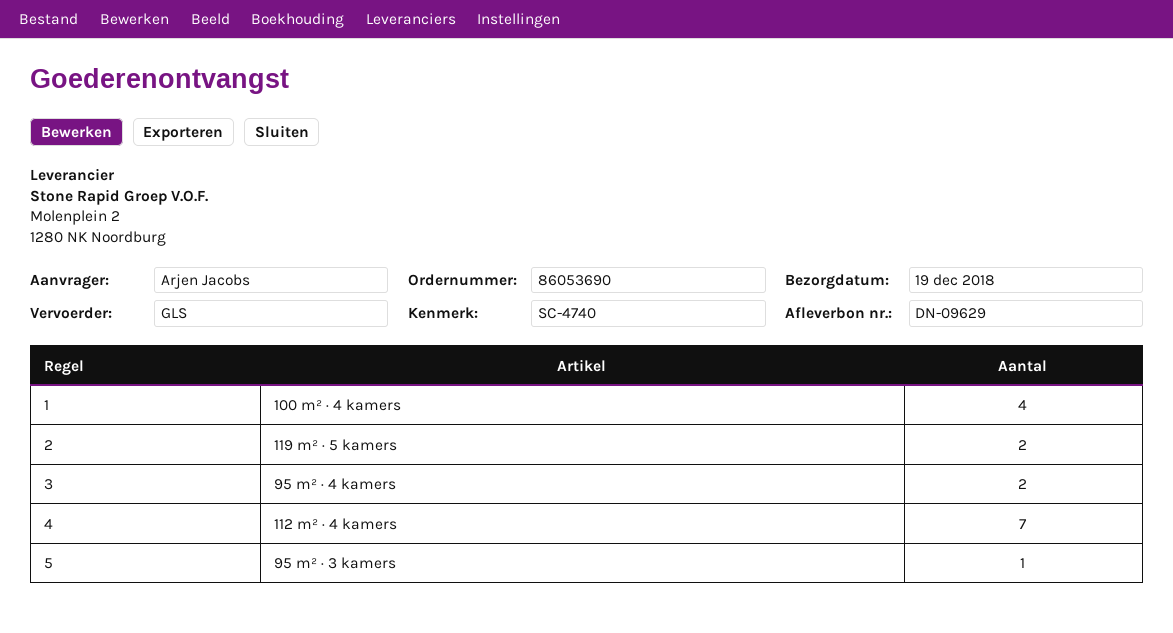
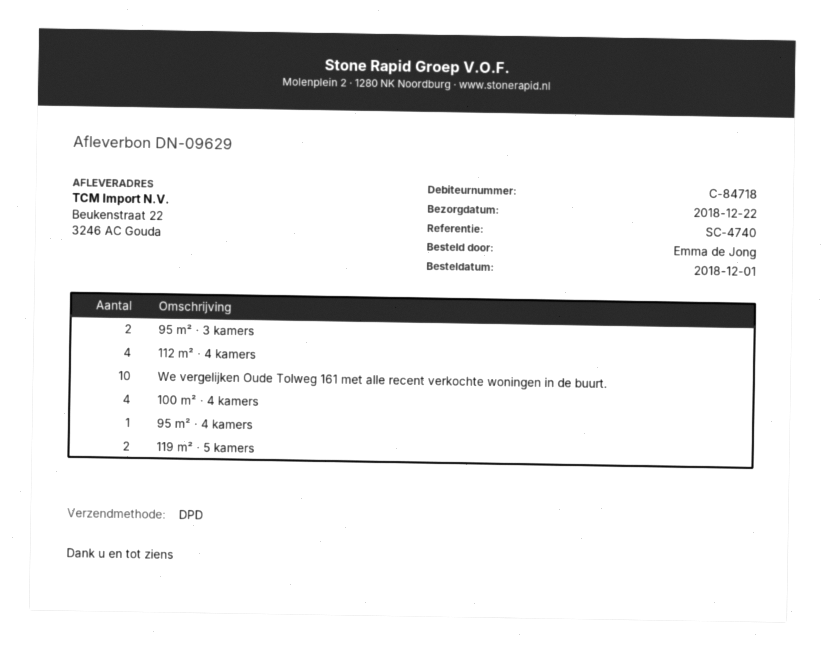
delivery date: 2018-12-19 -> 2018-12-22
ordered by: Arjen Jacobs -> Emma de Jong
shipping method: GLS -> DPD
95 m² · 4 kamers: 2 -> 1
112 m² · 4 kamers: 7 -> 4
95 m² · 3 kamers: 1 -> 2
We vergelijken Oude Tolweg 161 met alle recent verkochte woningen in de buurt.: none -> 10

